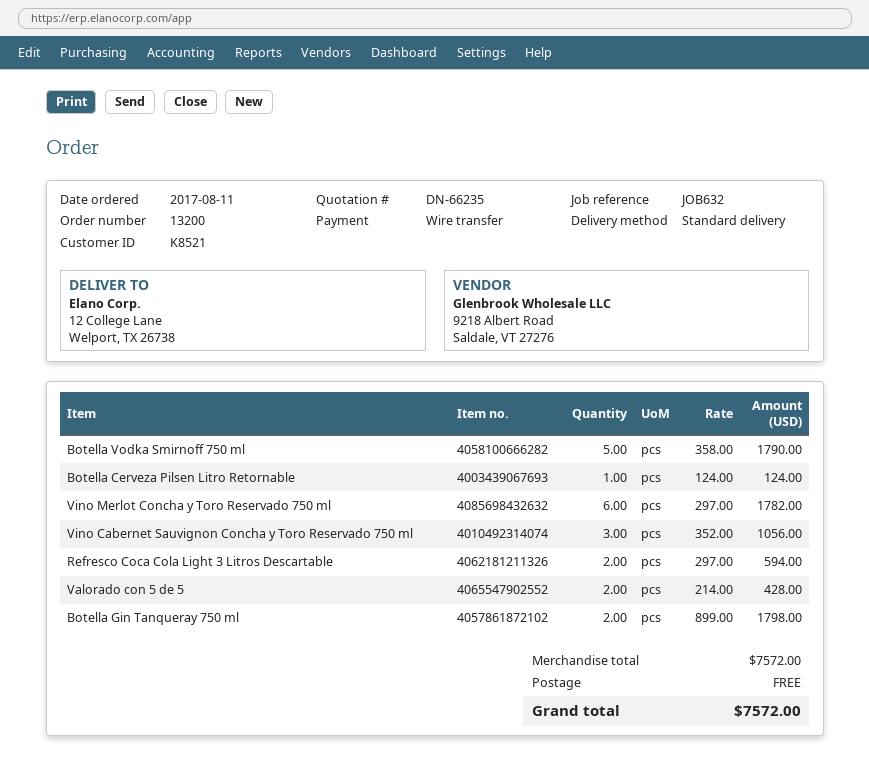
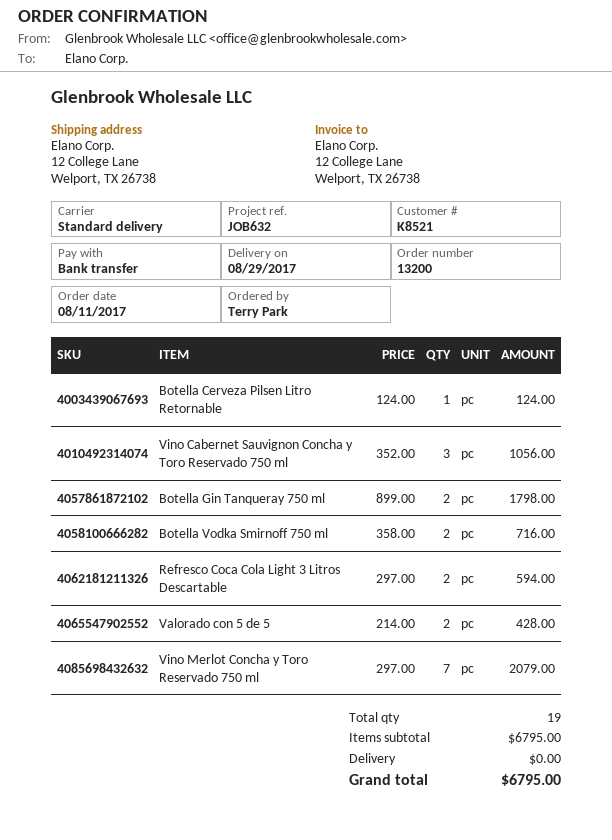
Botella Vodka Smirnoff 750 ml: 5 x 358.00 = 1790.00 -> 2 x 358.00 = 716.00
Vino Merlot Concha y Toro Reservado 750 ml: 6 x 297.00 = 1782.00 -> 7 x 297.00 = 2079.00
subtotal: 7572.00 -> 6795.00
total: 7572.00 -> 6795.00

